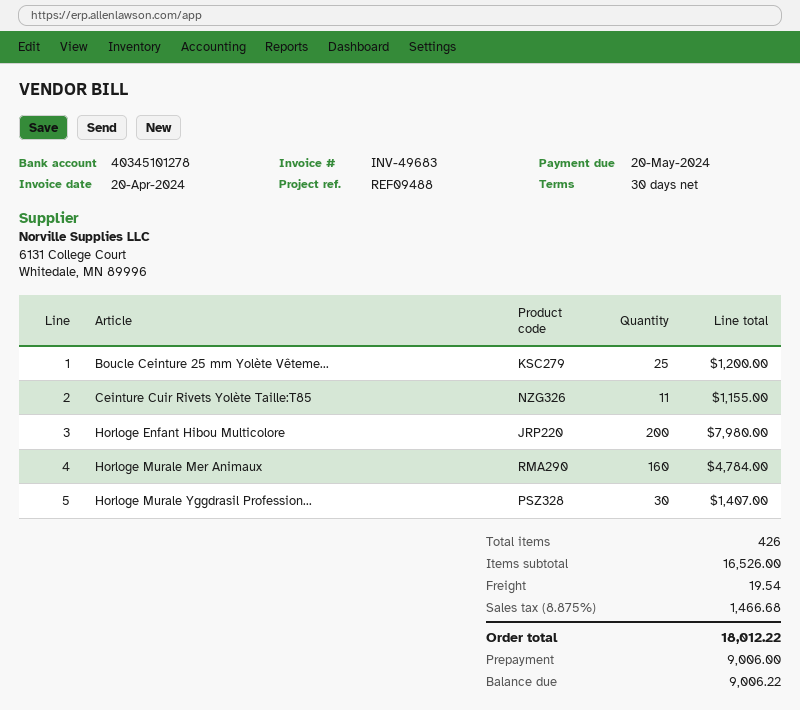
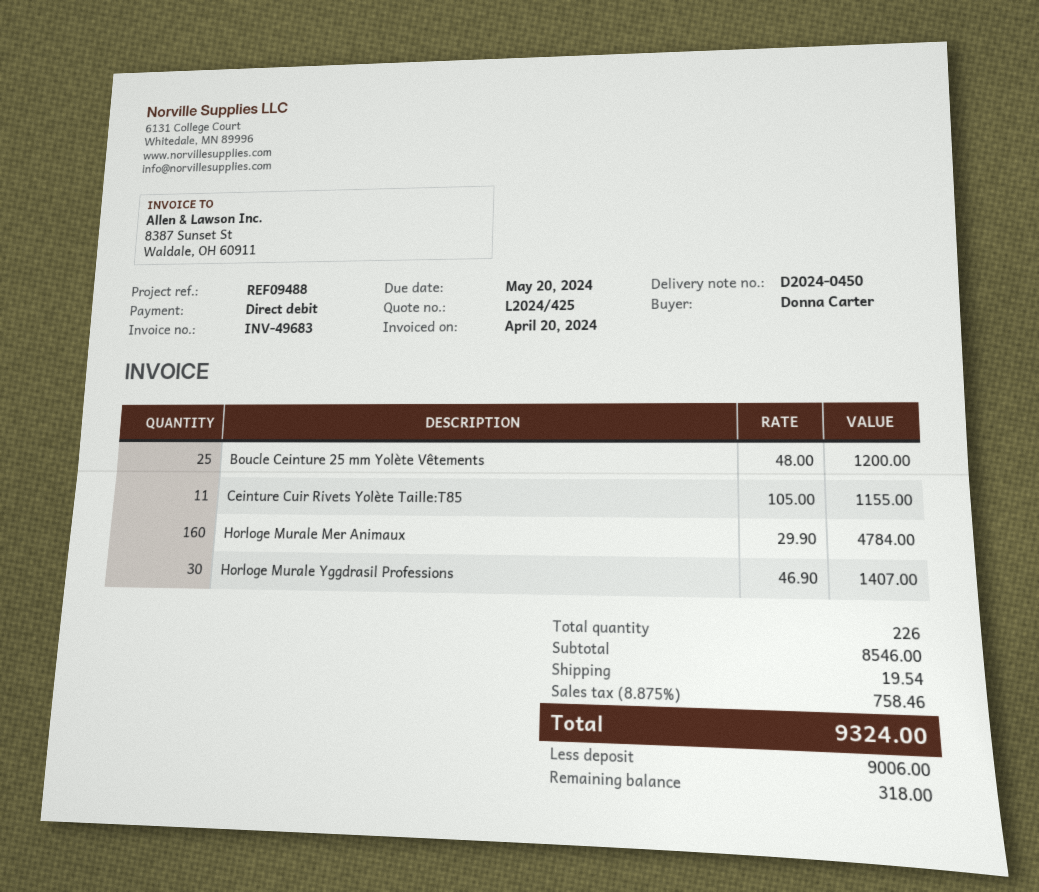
Horloge Enfant Hibou Multicolore: 200 for 7980.00 -> none
total quantity: 426 -> 226
subtotal: 16526.00 -> 8546.00
tax: 8.875% = 1466.68 -> 8.875% = 758.46
total: 18012.22 -> 9324.00
balance: 9006.22 -> 318.00

